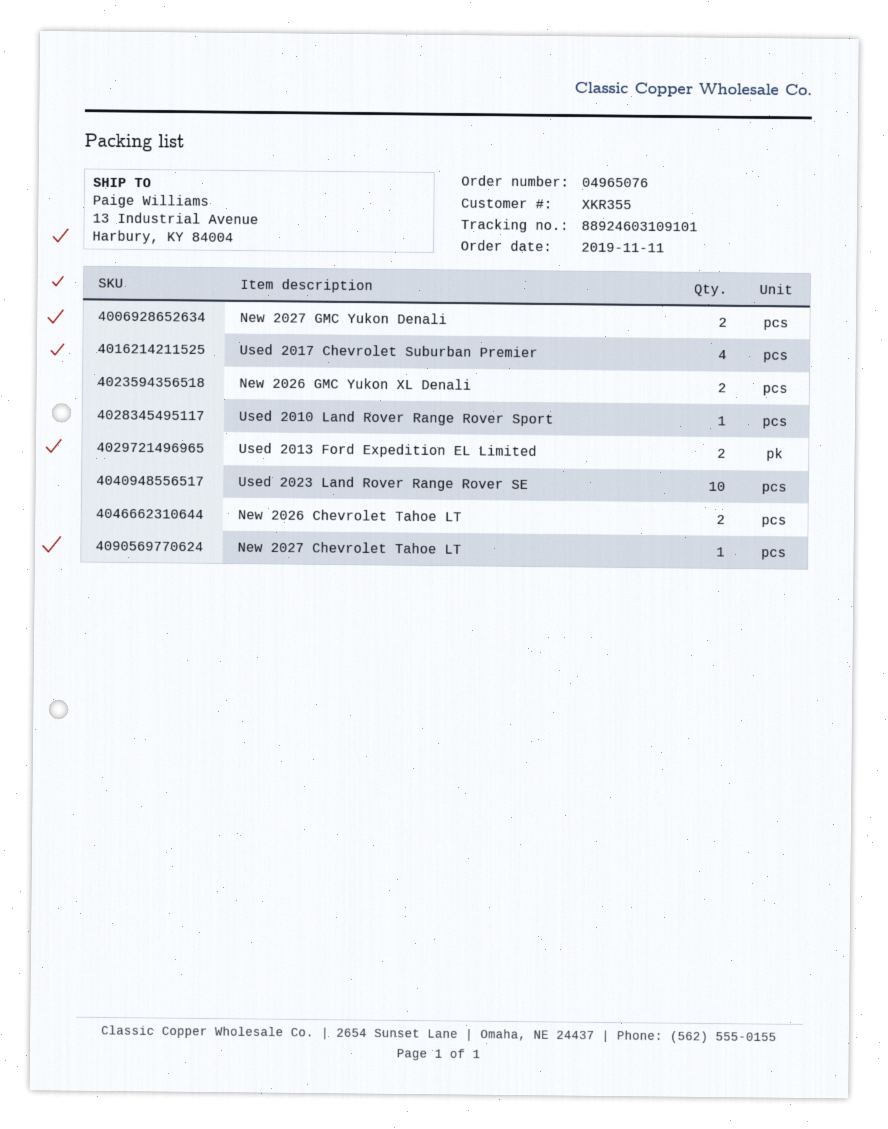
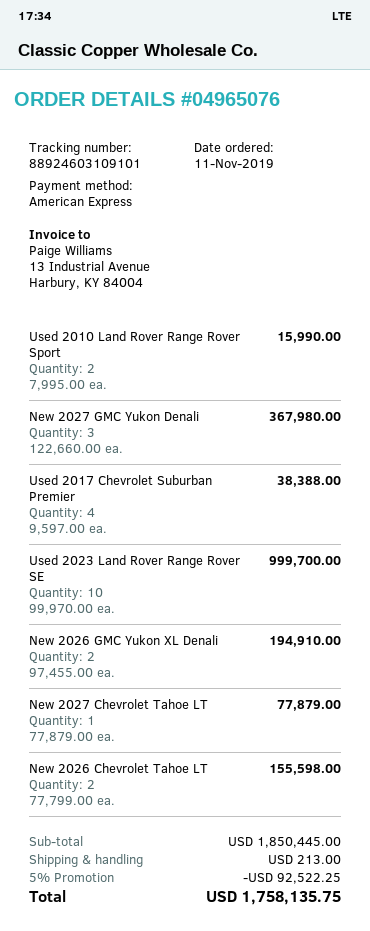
New 2027 GMC Yukon Denali: 2 -> 3
Used 2010 Land Rover Range Rover Sport: 1 -> 2
Used 2013 Ford Expedition EL Limited: 2 -> none

